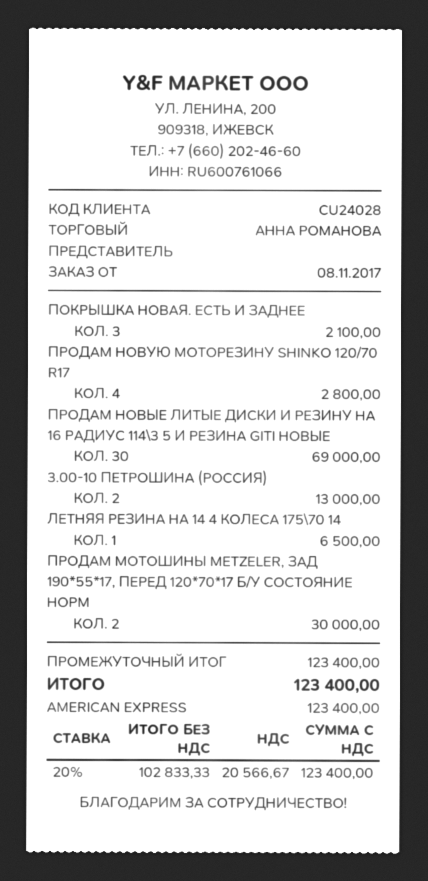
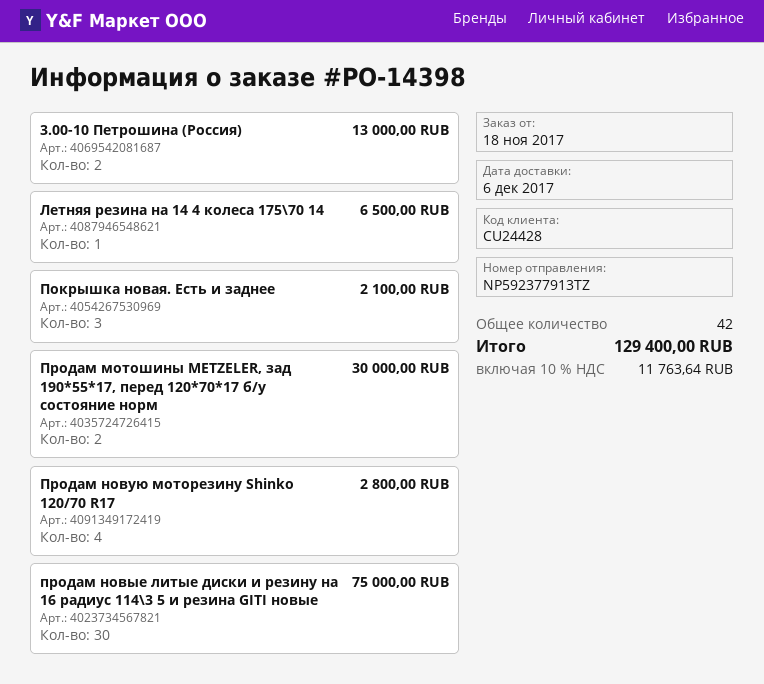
order date: 2017-11-08 -> 2017-11-18
customer number: CU24028 -> CU24428
ПРОДАМ НОВЫЕ ЛИТЫЕ ДИСКИ И РЕЗИНУ НА 16 РАДИУС 114\3 5 И РЕЗИНА GITI НОВЫЕ: 30 for 69000.00 -> 30 for 75000.00
tax: 20% = 20566.67 -> 10% = 11763.64
total: 123400.00 -> 129400.00

